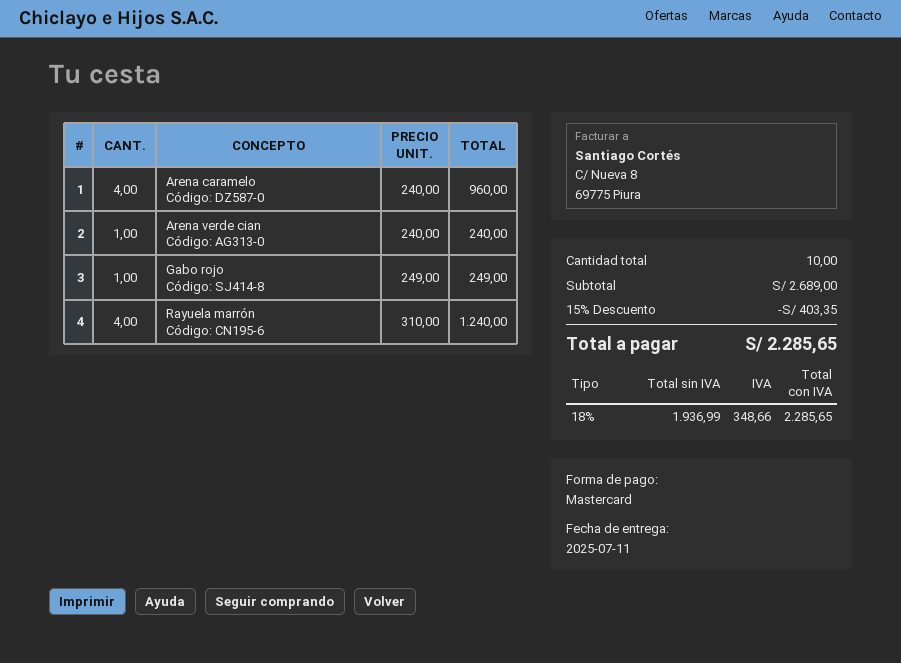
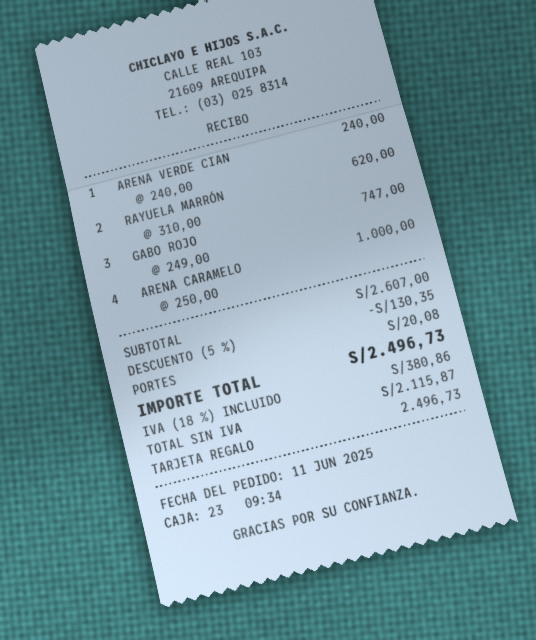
payment method: Mastercard -> gift card
Arena caramelo: 4 x 240.00 = 960.00 -> 4 x 250.00 = 1000.00
Gabo rojo: 1 x 249.00 = 249.00 -> 3 x 249.00 = 747.00
Rayuela marrón: 4 x 310.00 = 1240.00 -> 2 x 310.00 = 620.00
subtotal: 2689.00 -> 2607.00
discount: 15% = 403.35 -> 5% = 130.35
shipping: none -> 20.08
net: 1936.99 -> 2115.87
tax: 18% = 348.66 -> 18% = 380.86
total: 2285.65 -> 2496.73

